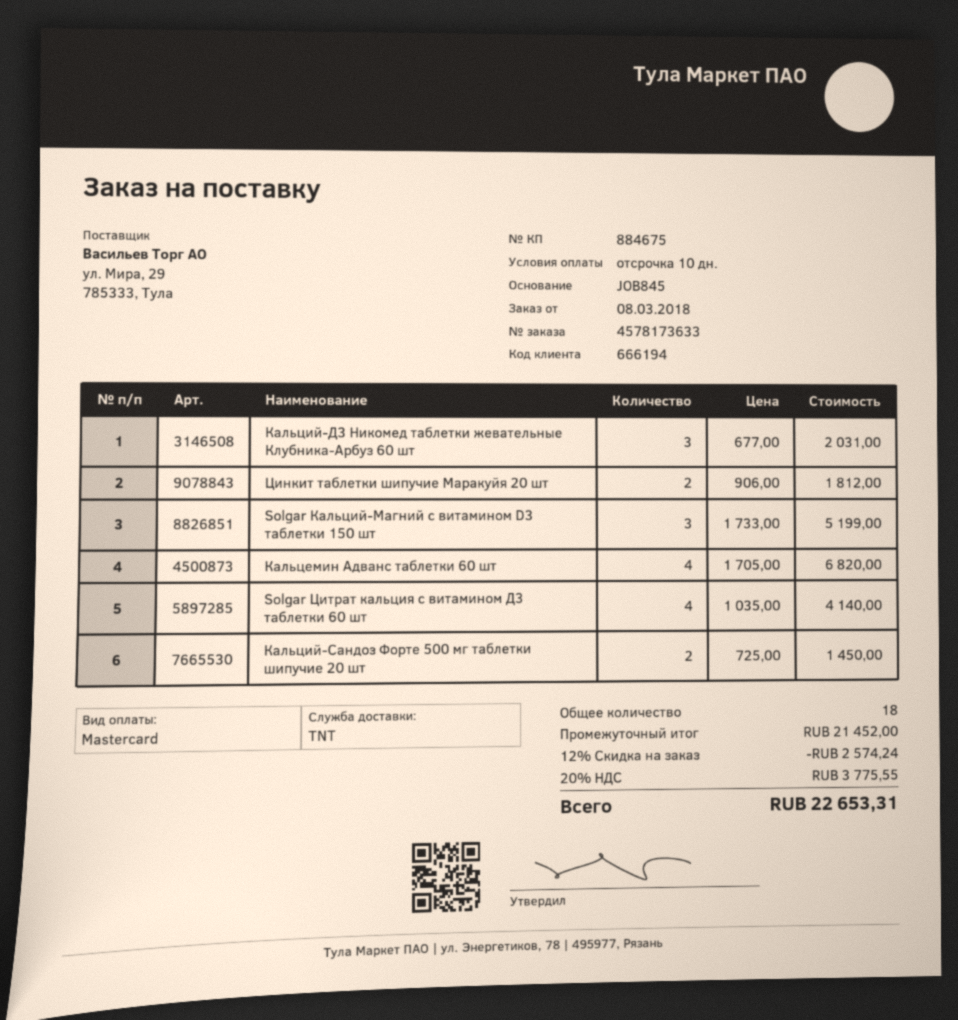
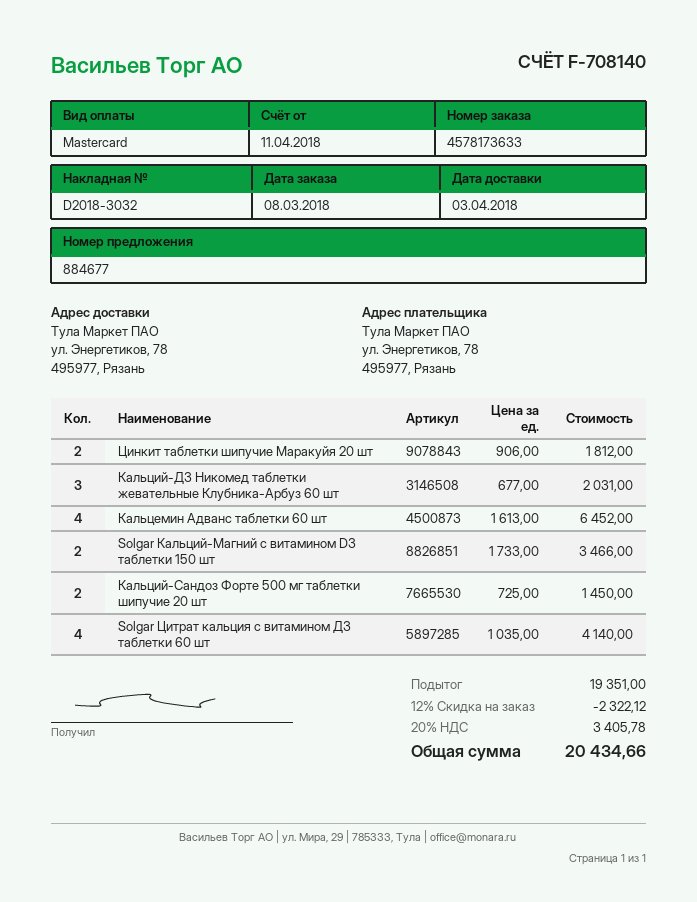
quote number: 884675 -> 884677
Solgar Кальций-Магний с витамином D3 таблетки 150 шт: 3 x 1733.00 = 5199.00 -> 2 x 1733.00 = 3466.00
Кальцемин Адванс таблетки 60 шт: 4 x 1705.00 = 6820.00 -> 4 x 1613.00 = 6452.00
subtotal: 21452.00 -> 19351.00
discount: 12% = 2574.24 -> 12% = 2322.12
tax: 20% = 3775.55 -> 20% = 3405.78
total: 22653.31 -> 20434.66

